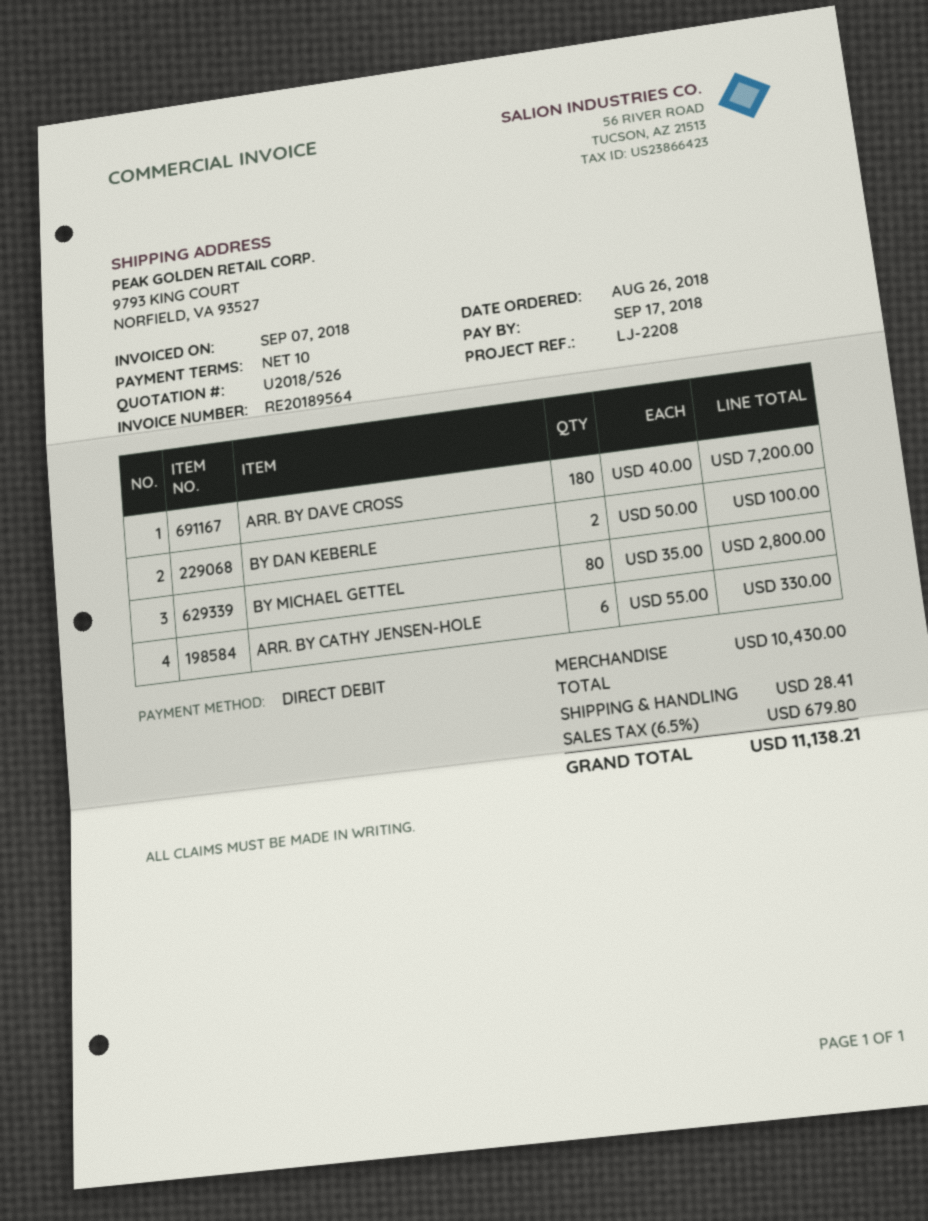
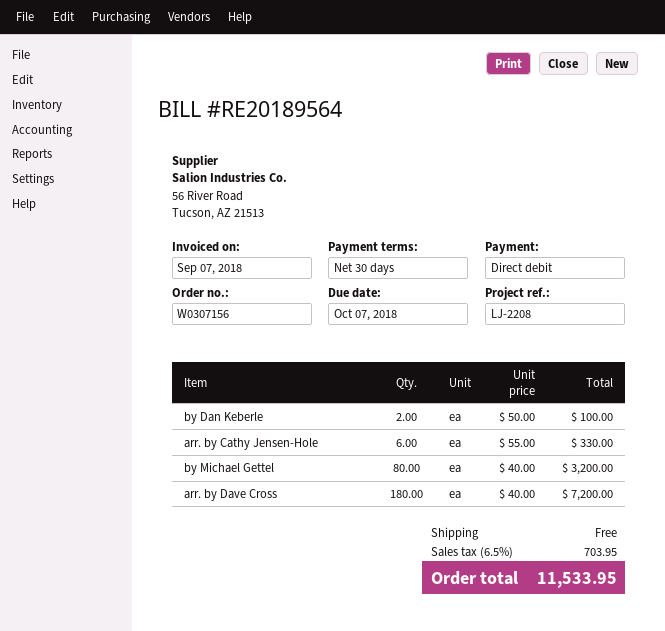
payment terms: 10 days -> 30 days
due date: 2018-09-17 -> 2018-10-07
BY MICHAEL GETTEL: 80 x 35.00 = 2800.00 -> 80 x 40.00 = 3200.00
shipping: 28.41 -> 0.00
tax: 6.5% = 679.80 -> 6.5% = 703.95
total: 11138.21 -> 11533.95

